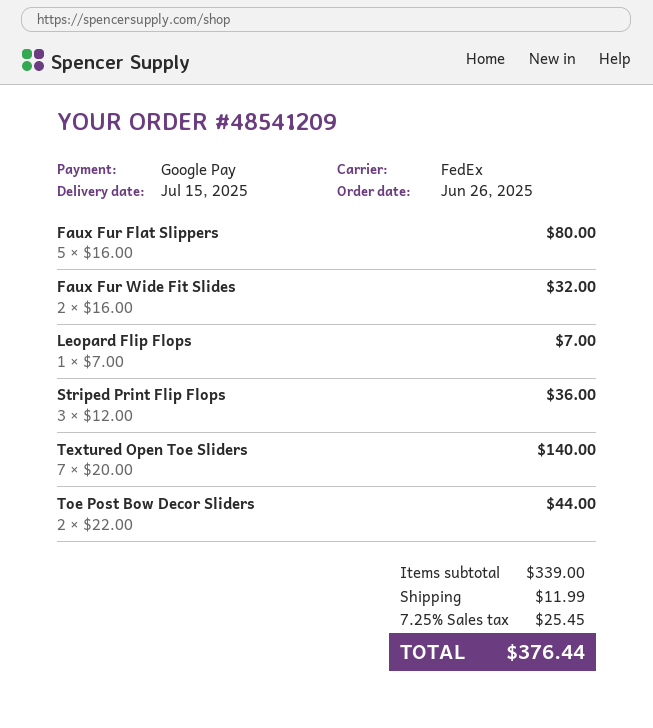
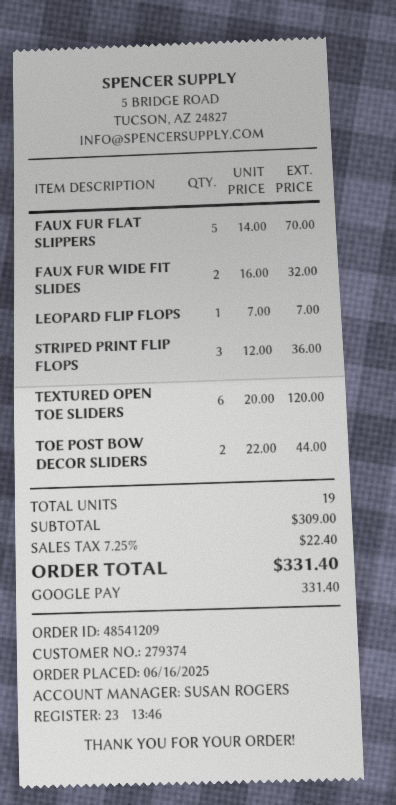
order date: 2025-06-26 -> 2025-06-16
Faux Fur Flat Slippers: 5 x 16.00 = 80.00 -> 5 x 14.00 = 70.00
Textured Open Toe Sliders: 7 x 20.00 = 140.00 -> 6 x 20.00 = 120.00
subtotal: 339.00 -> 309.00
shipping: 11.99 -> none
tax: 7.25% = 25.45 -> 7.25% = 22.40
total: 376.44 -> 331.40

